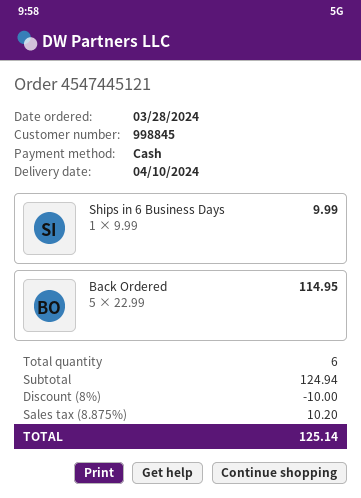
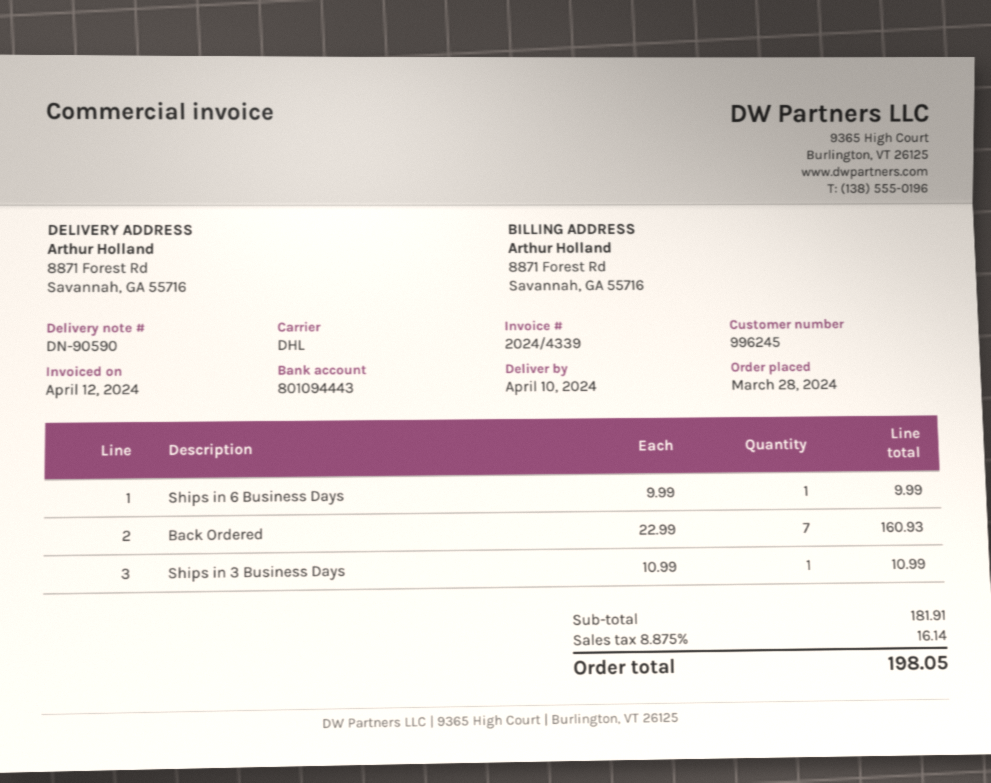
customer number: 998845 -> 996245
Back Ordered: 5 x 22.99 = 114.95 -> 7 x 22.99 = 160.93
Ships in 3 Business Days: none -> 1 x 10.99 = 10.99
subtotal: 124.94 -> 181.91
discount: 8% = 10.00 -> none
tax: 8.875% = 10.20 -> 8.875% = 16.14
total: 125.14 -> 198.05

